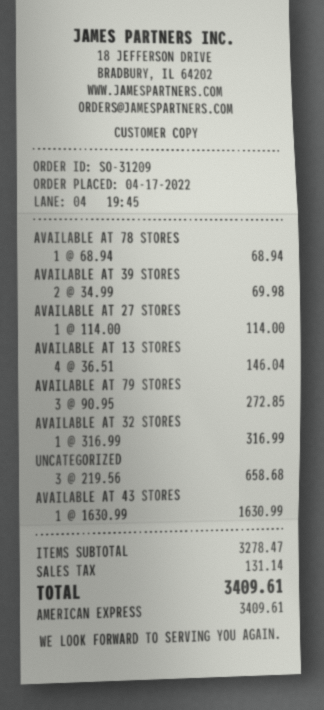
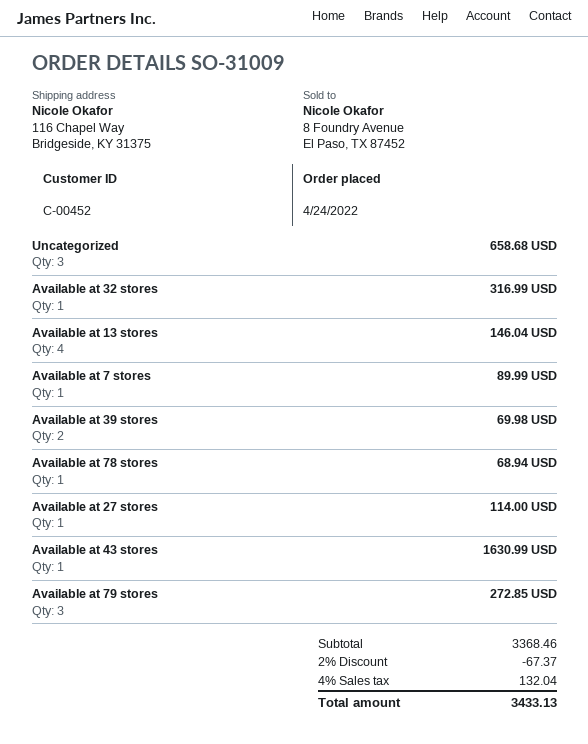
order number: SO-31209 -> SO-31009
order date: 2022-04-17 -> 2022-04-24
Available at 7 stores: none -> 1 for 89.99
subtotal: 3278.47 -> 3368.46
discount: none -> 2% = 67.37
tax: 131.14 -> 132.04
total: 3409.61 -> 3433.13

